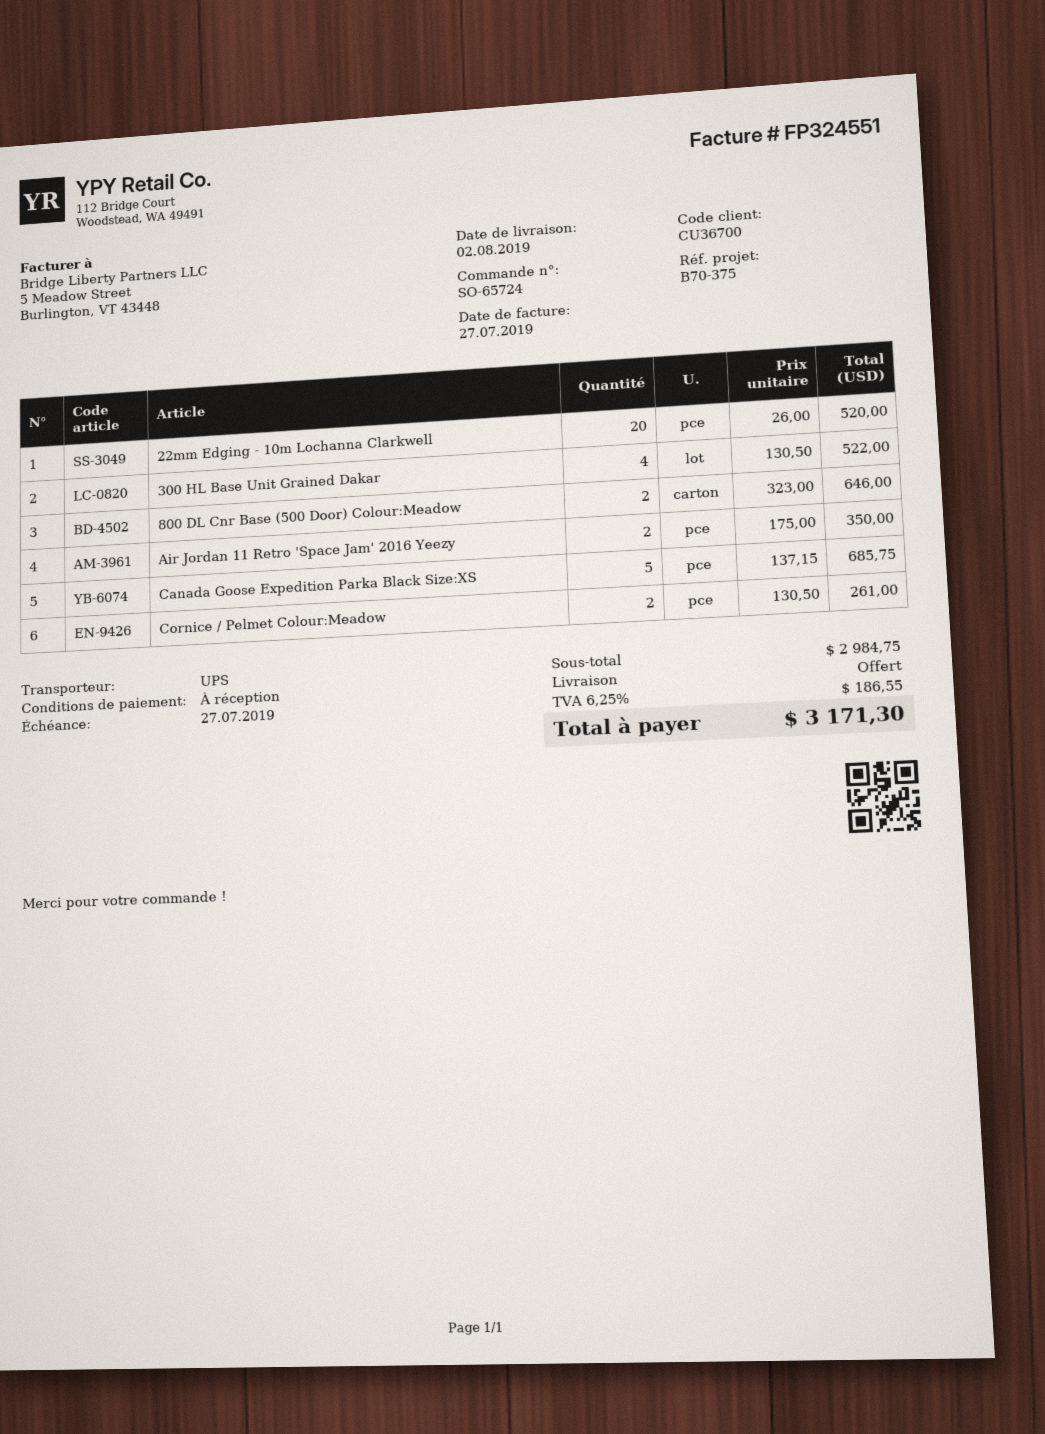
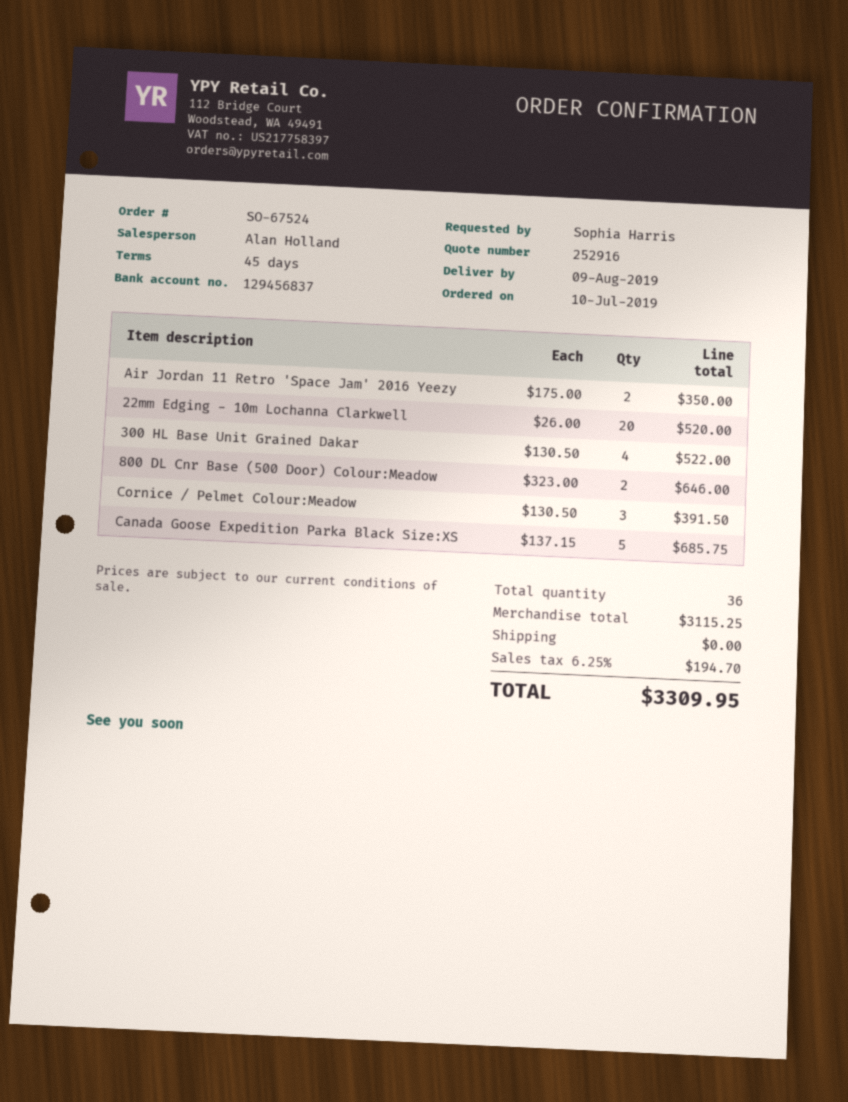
order number: SO-65724 -> SO-67524
delivery date: 2019-08-02 -> 2019-08-09
payment terms: on receipt -> 45 days
Cornice / Pelmet Colour:Meadow: 2 x 130.50 = 261.00 -> 3 x 130.50 = 391.50
subtotal: 2984.75 -> 3115.25
tax: 6.25% = 186.55 -> 6.25% = 194.70
total: 3171.30 -> 3309.95

